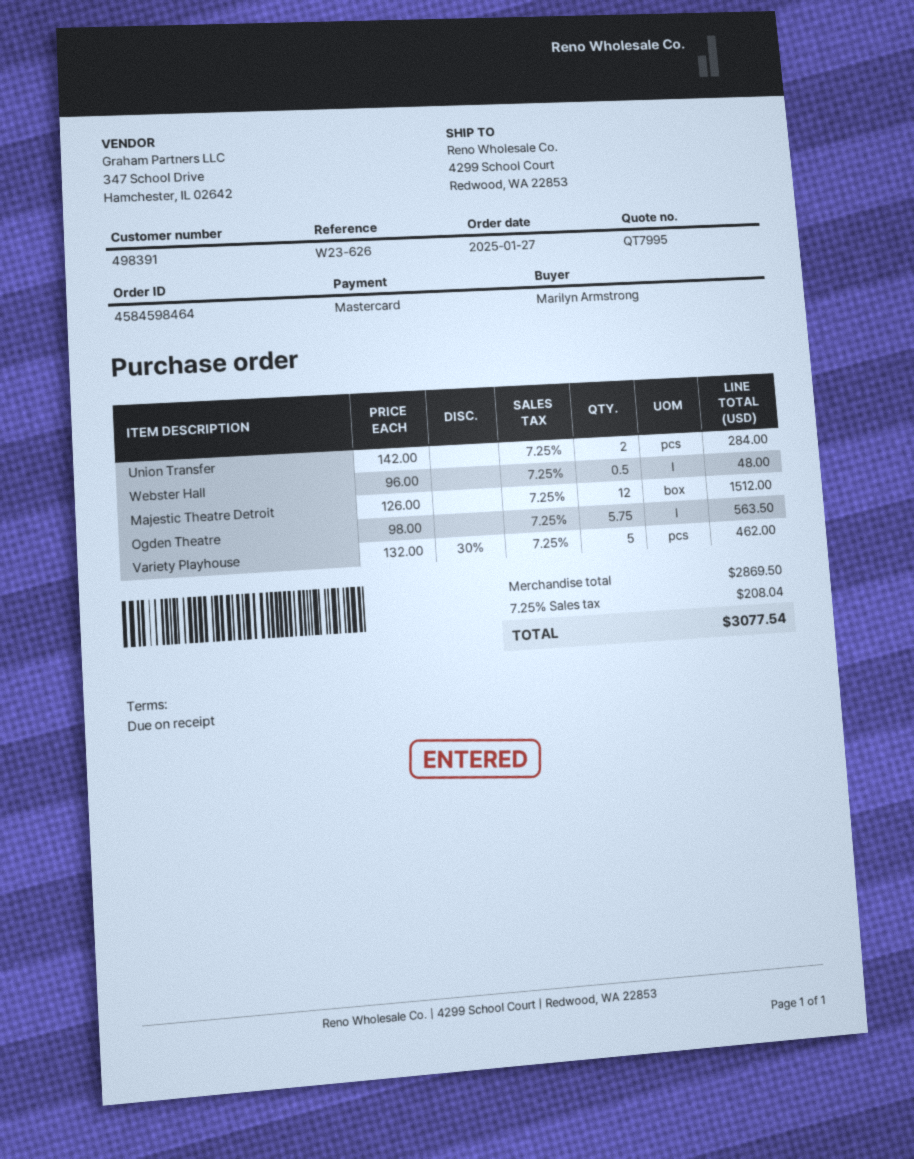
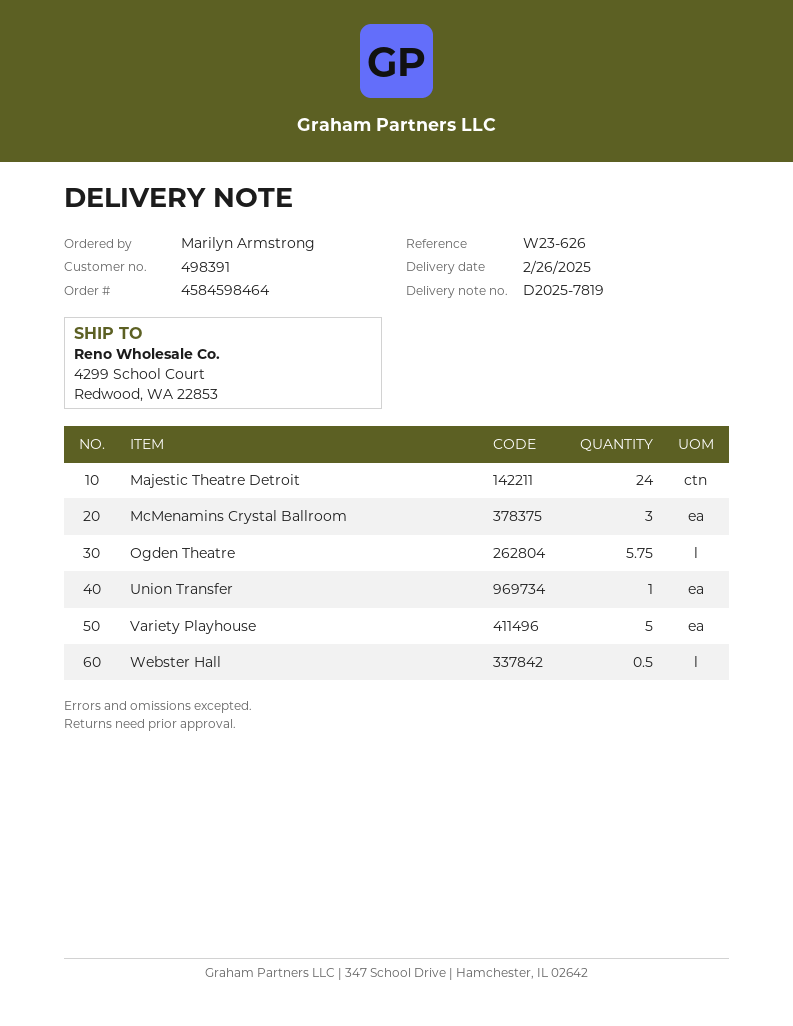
Union Transfer: 2 -> 1
Majestic Theatre Detroit: 12 -> 24
McMenamins Crystal Ballroom: none -> 3

